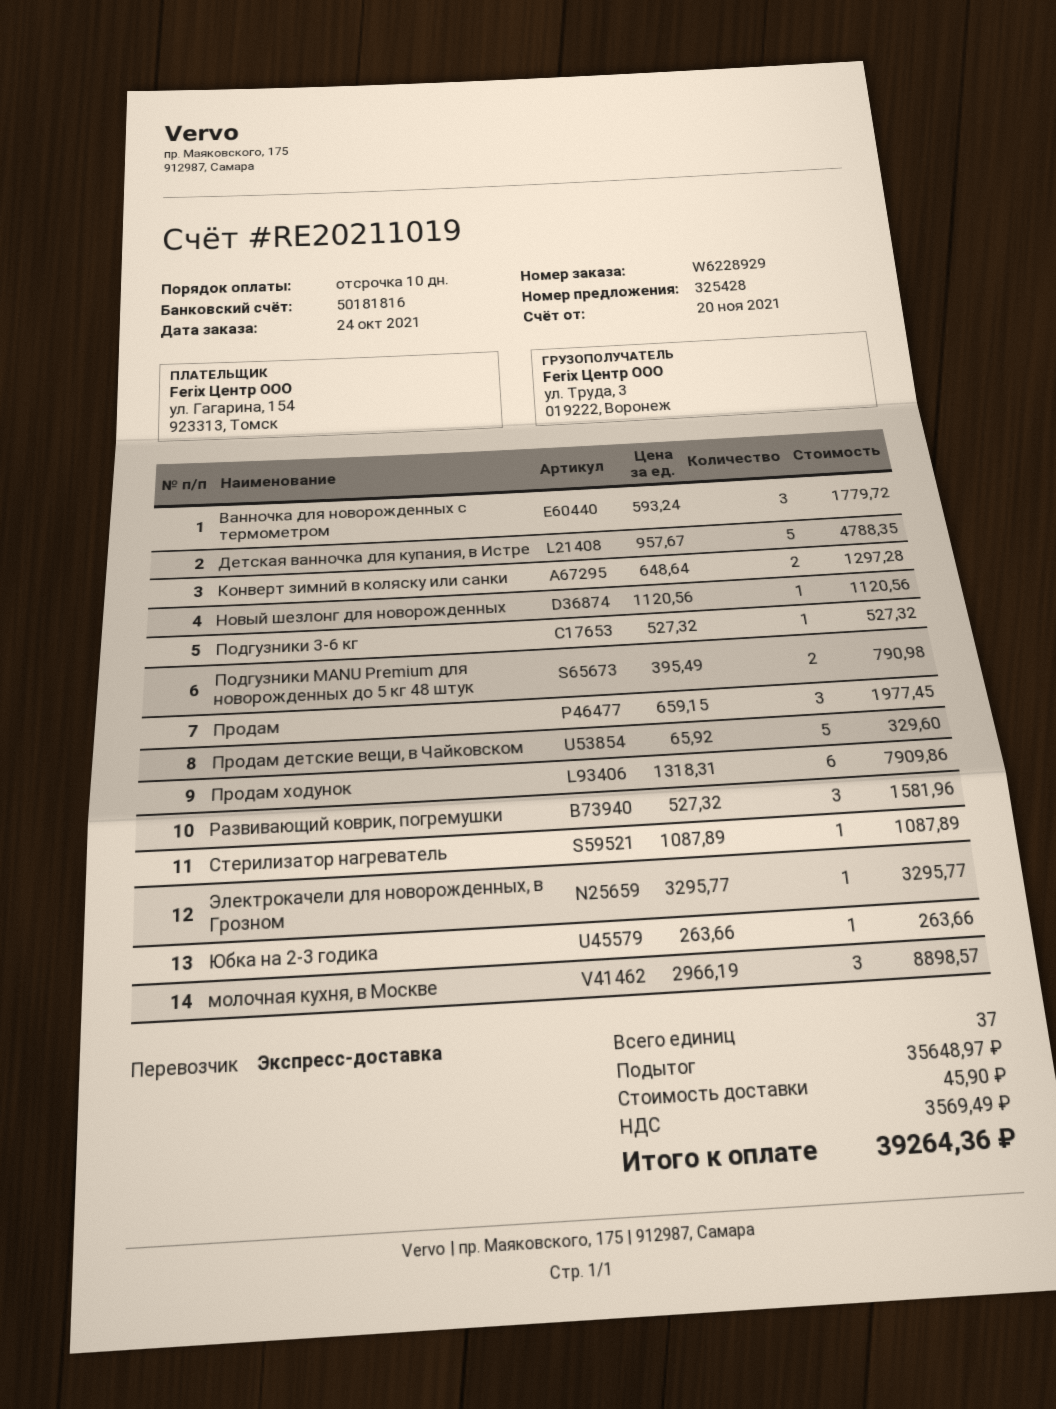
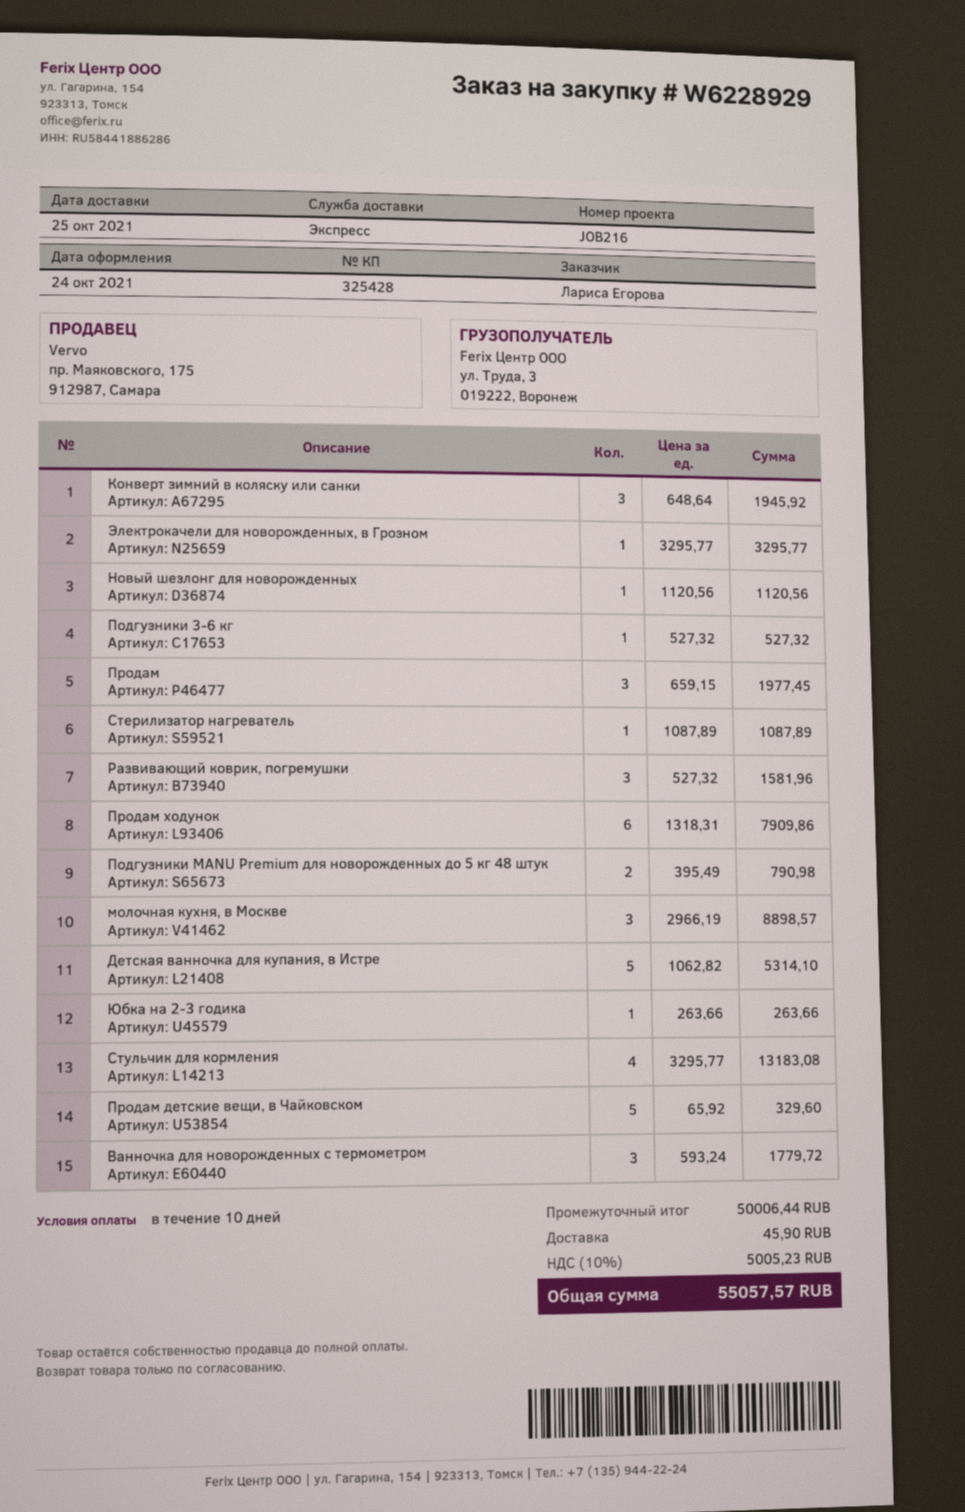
Детская ванночка для купания, в Истре: 5 x 957.67 = 4788.35 -> 5 x 1062.82 = 5314.10
Конверт зимний в коляску или санки: 2 x 648.64 = 1297.28 -> 3 x 648.64 = 1945.92
Стульчик для кормления: none -> 4 x 3295.77 = 13183.08
subtotal: 35648.97 -> 50006.44
tax: 3569.49 -> 5005.23
total: 39264.36 -> 55057.57

